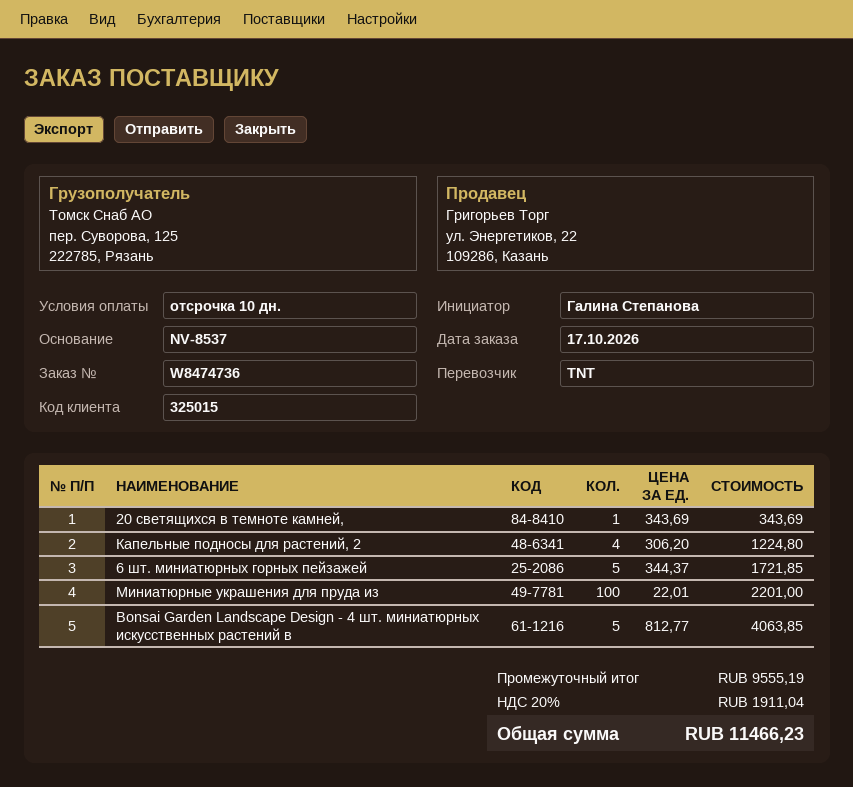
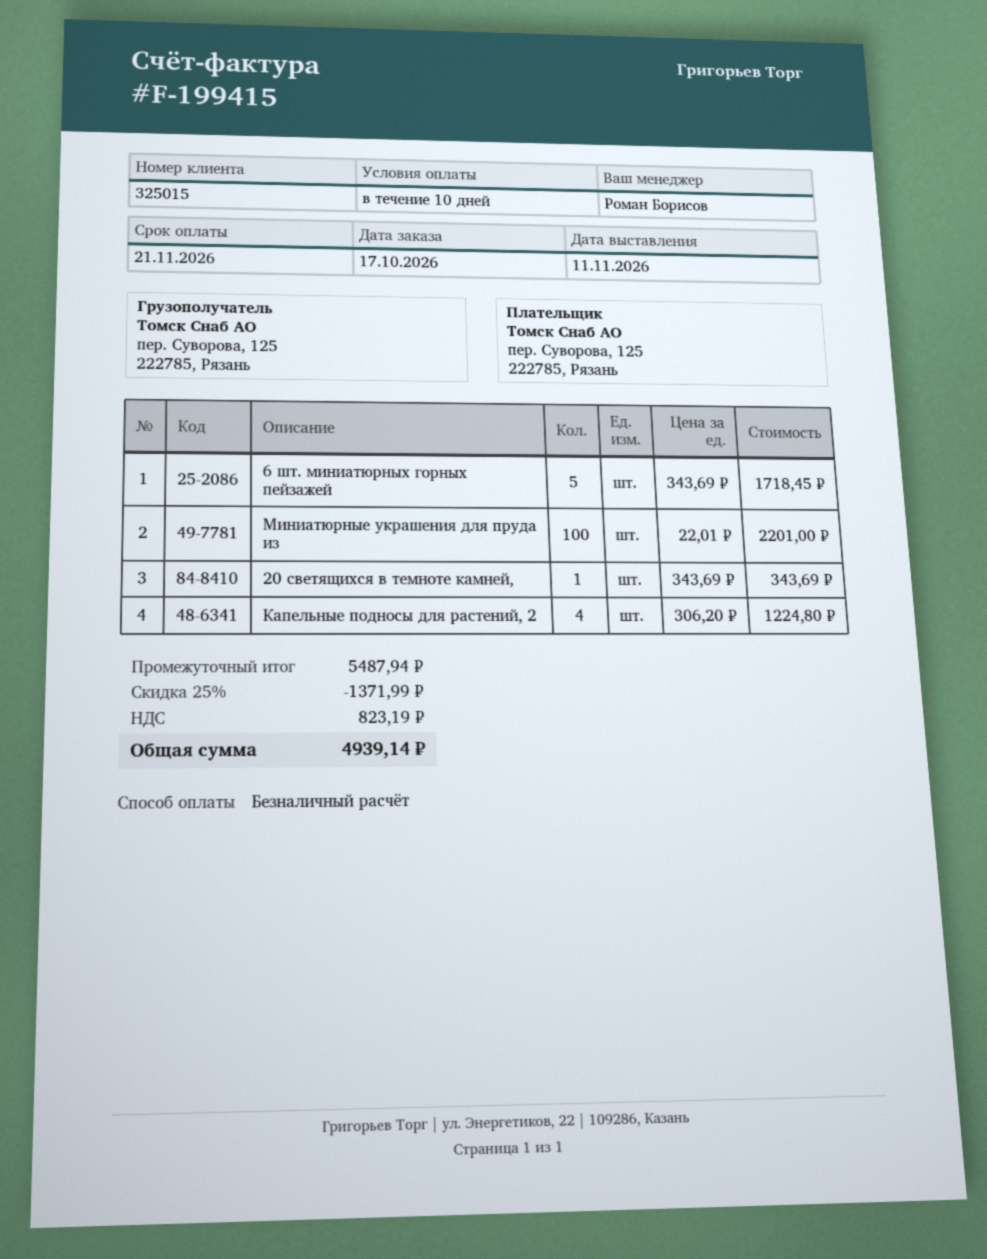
6 шт. миниатюрных горных пейзажей: 5 x 344.37 = 1721.85 -> 5 x 343.69 = 1718.45
Bonsai Garden Landscape Design - 4 шт. миниатюрных искусственных растений в: 5 x 812.77 = 4063.85 -> none
subtotal: 9555.19 -> 5487.94
discount: none -> 25% = 1371.99
tax: 1911.04 -> 823.19
total: 11466.23 -> 4939.14

